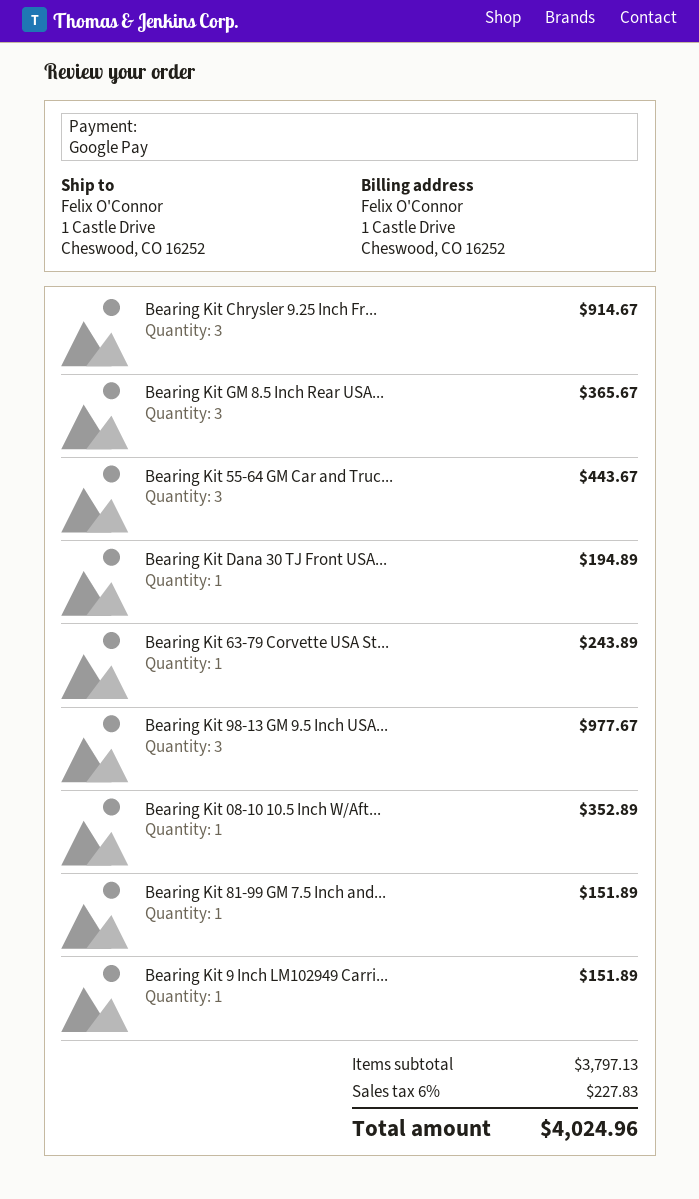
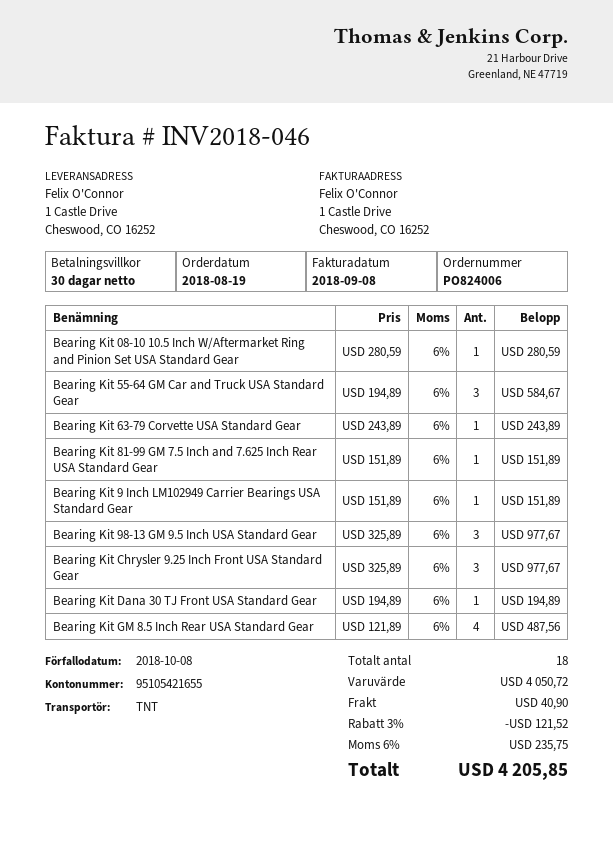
Bearing Kit Chrysler 9.25 Inch Fr...: 3 for 914.67 -> 3 for 977.67
Bearing Kit GM 8.5 Inch Rear USA...: 3 for 365.67 -> 4 for 487.56
Bearing Kit 55-64 GM Car and Truc...: 3 for 443.67 -> 3 for 584.67
Bearing Kit 08-10 10.5 Inch W/Aft...: 1 for 352.89 -> 1 for 280.59
subtotal: 3797.13 -> 4050.72
discount: none -> 3% = 121.52
shipping: none -> 40.90
tax: 6% = 227.83 -> 6% = 235.75
total: 4024.96 -> 4205.85

